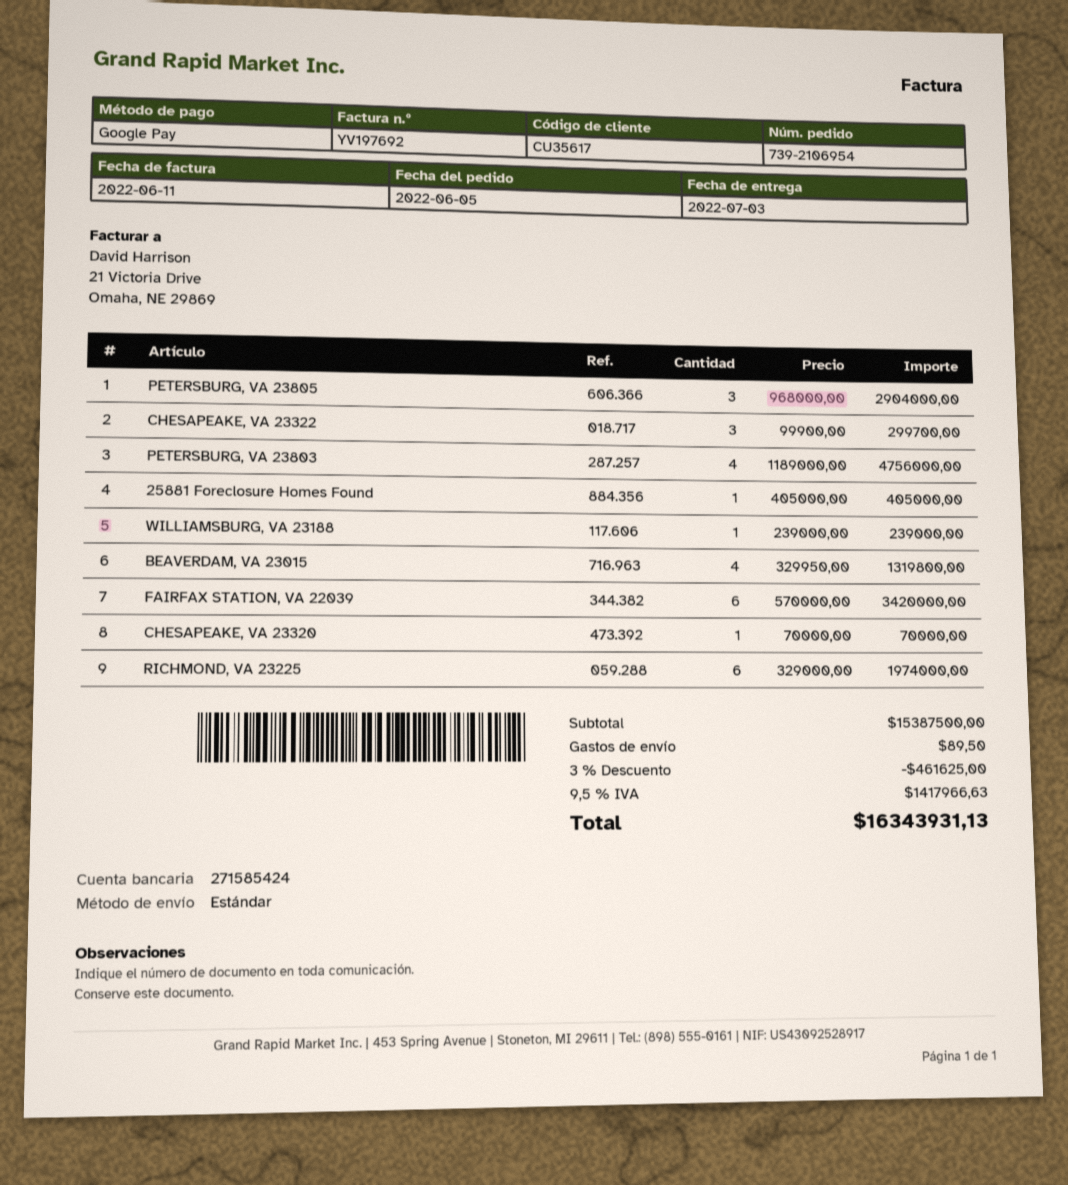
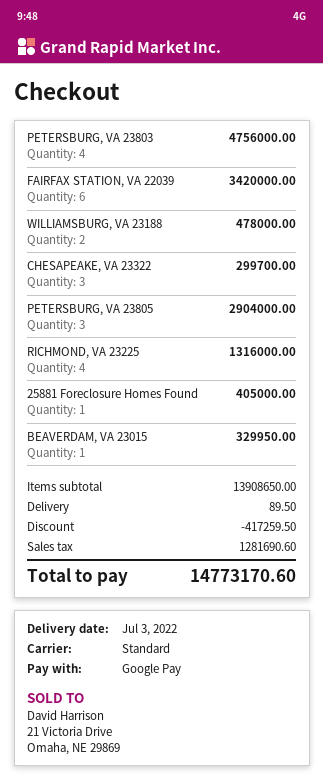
WILLIAMSBURG, VA 23188: 1 for 239000.00 -> 2 for 478000.00
BEAVERDAM, VA 23015: 4 for 1319800.00 -> 1 for 329950.00
CHESAPEAKE, VA 23320: 1 for 70000.00 -> none
RICHMOND, VA 23225: 6 for 1974000.00 -> 4 for 1316000.00
subtotal: 15387500.00 -> 13908650.00
discount: 461625.00 -> 417259.50
tax: 1417966.63 -> 1281690.60
total: 16343931.13 -> 14773170.60

